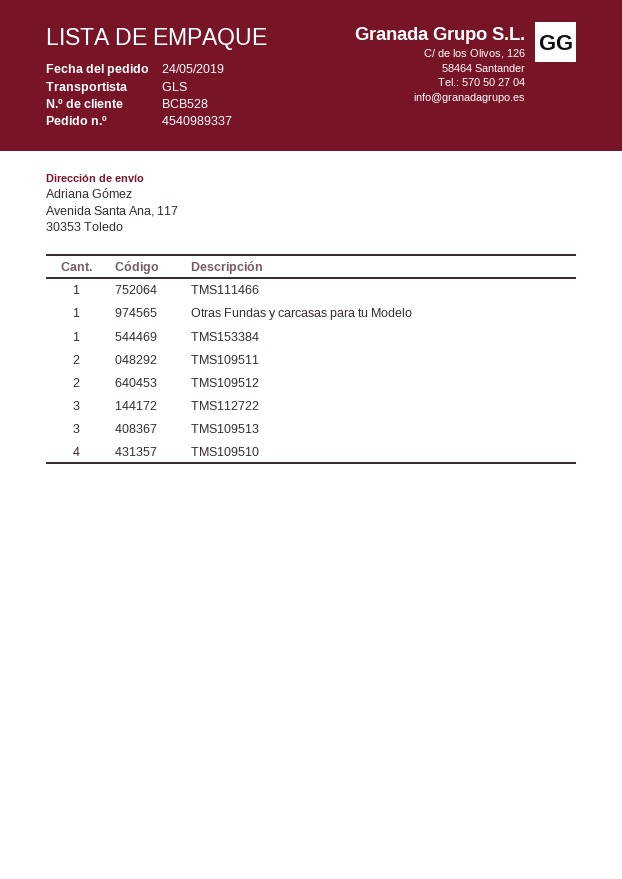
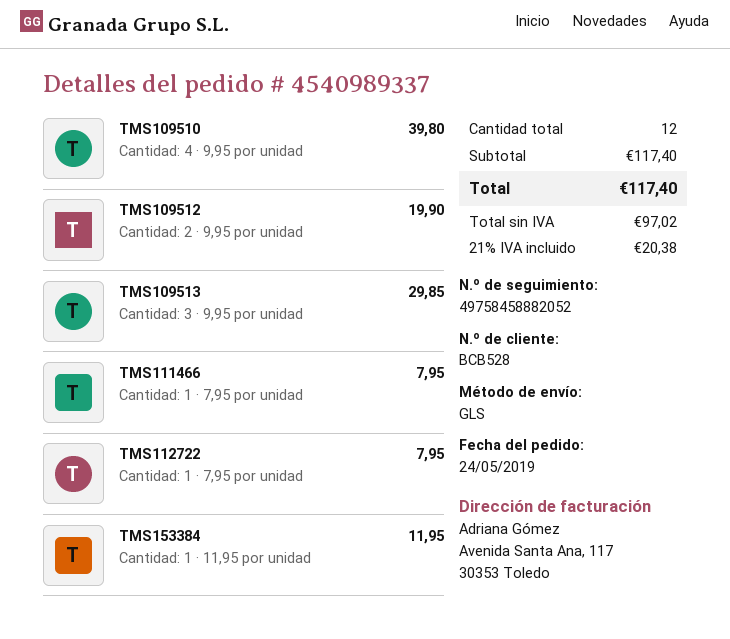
Otras Fundas y carcasas para tu Modelo: 1 -> none
TMS109511: 2 -> none
TMS112722: 3 -> 1

